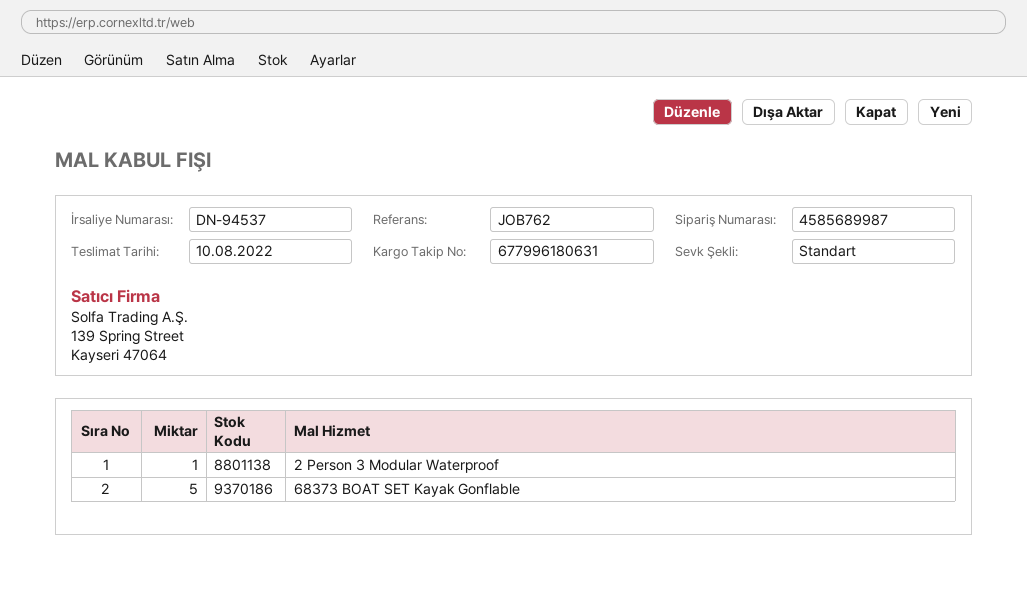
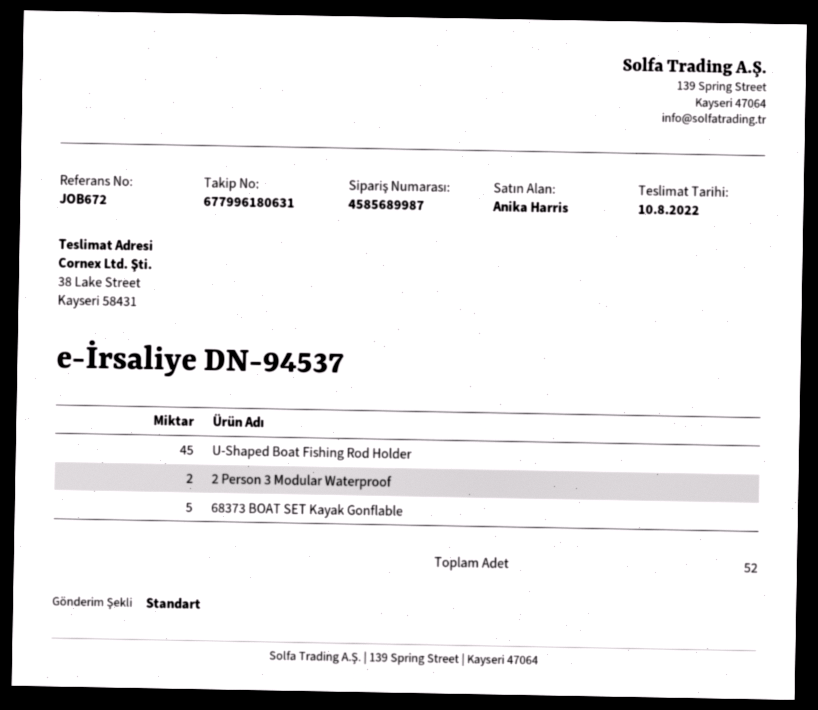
reference: JOB762 -> JOB672
2 Person 3 Modular Waterproof: 1 -> 2
U-Shaped Boat Fishing Rod Holder: none -> 45

